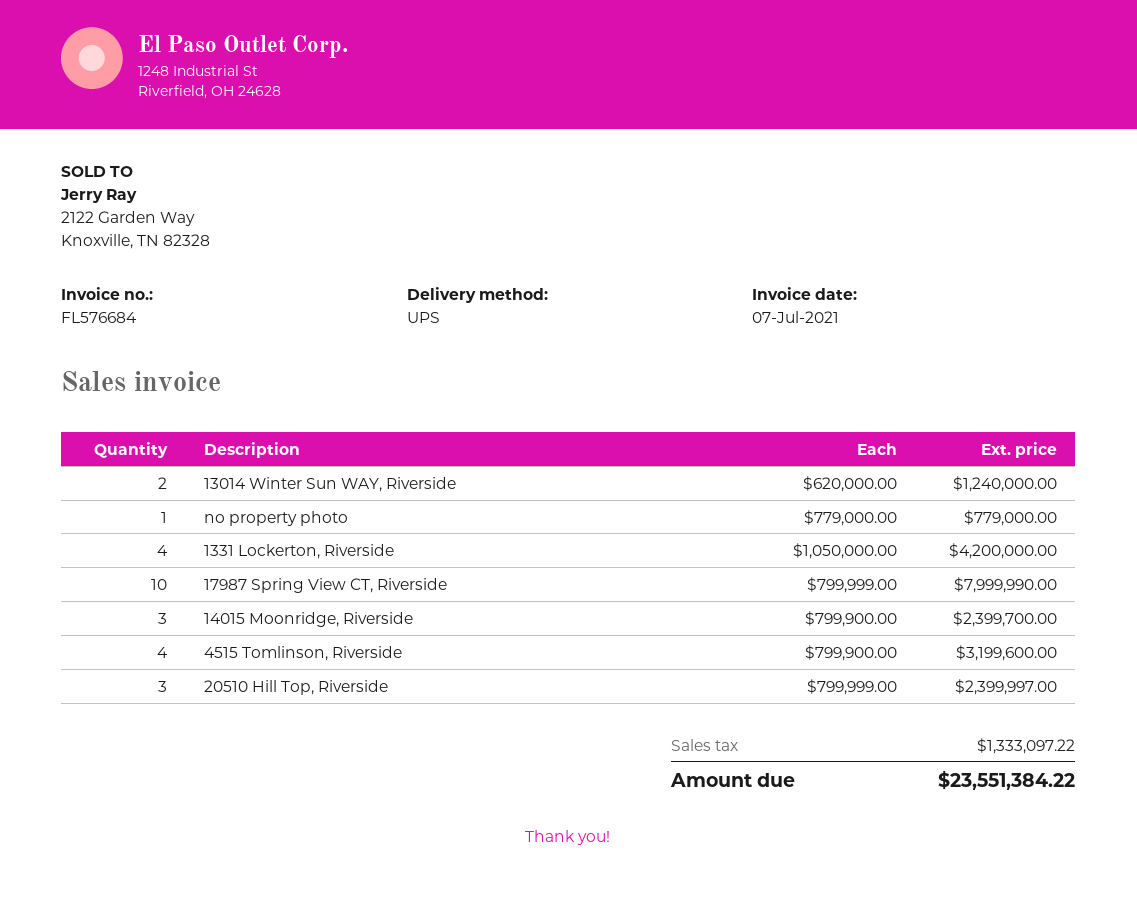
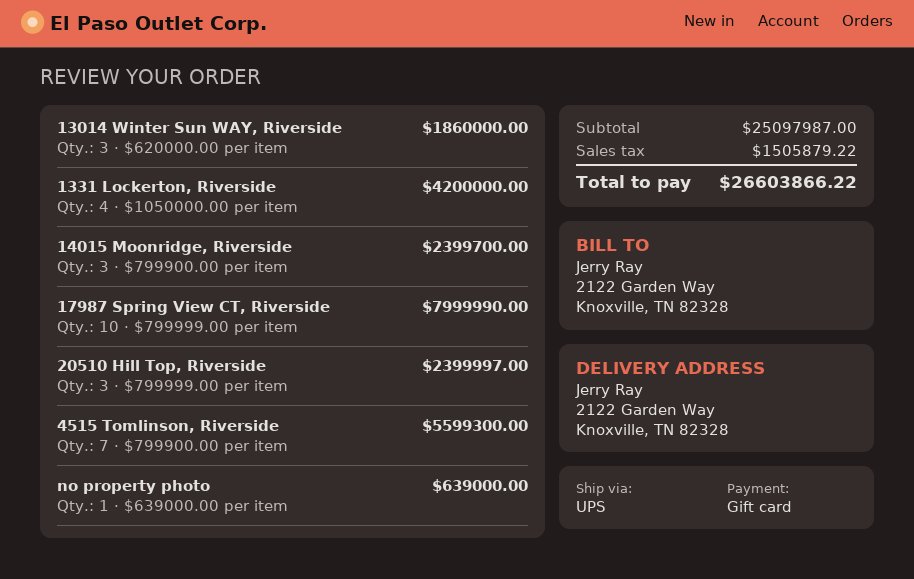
13014 Winter Sun WAY, Riverside: 2 x 620000.00 = 1240000.00 -> 3 x 620000.00 = 1860000.00
no property photo: 1 x 779000.00 = 779000.00 -> 1 x 639000.00 = 639000.00
4515 Tomlinson, Riverside: 4 x 799900.00 = 3199600.00 -> 7 x 799900.00 = 5599300.00
tax: 1333097.22 -> 1505879.22
total: 23551384.22 -> 26603866.22

